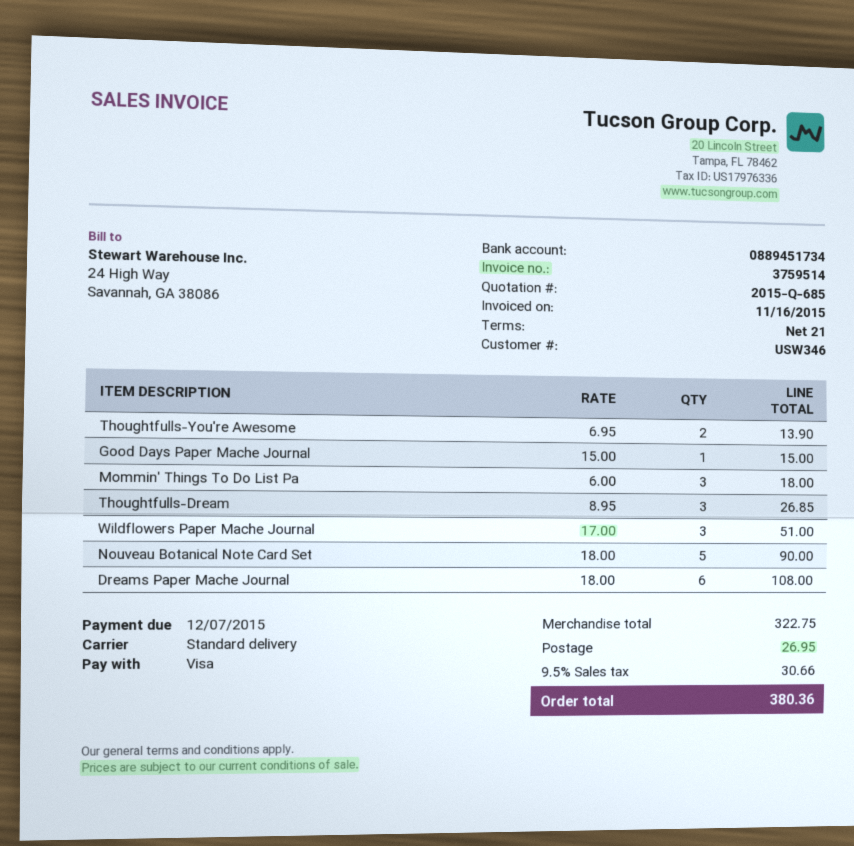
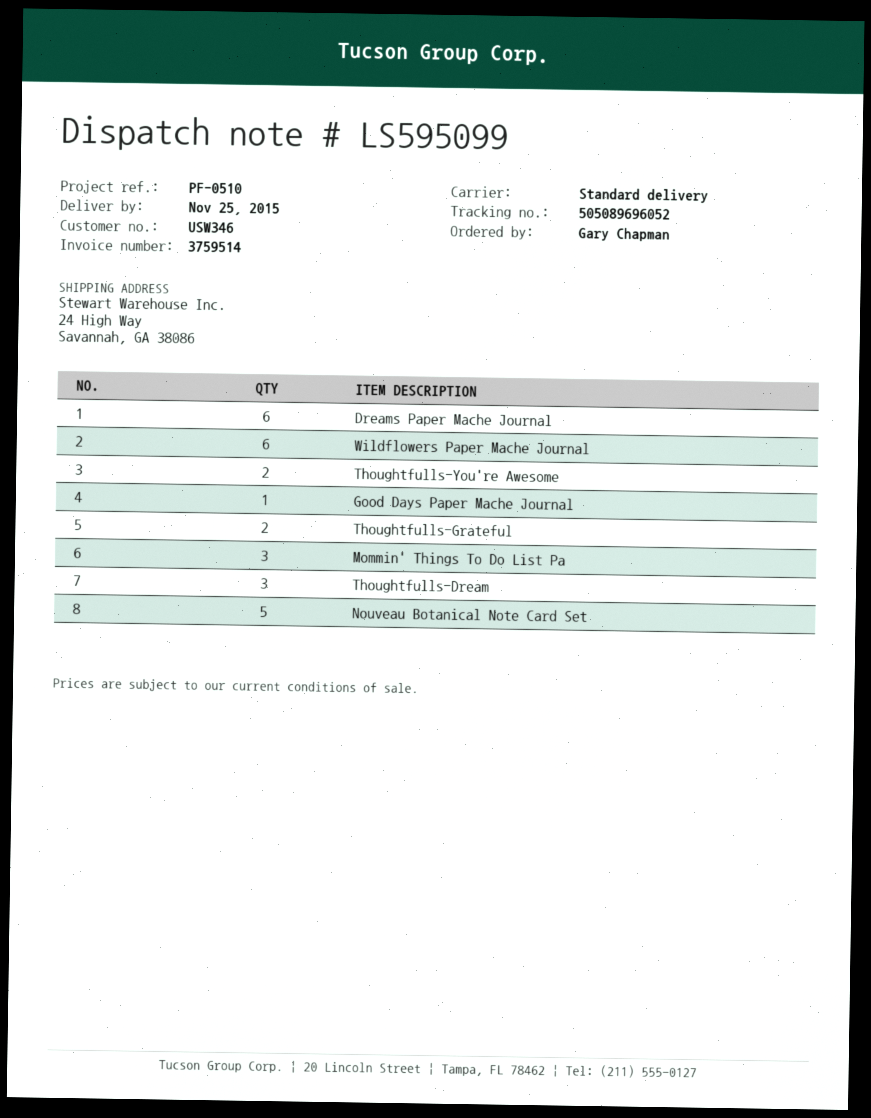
Wildflowers Paper Mache Journal: 3 -> 6
Thoughtfulls-Grateful: none -> 2

